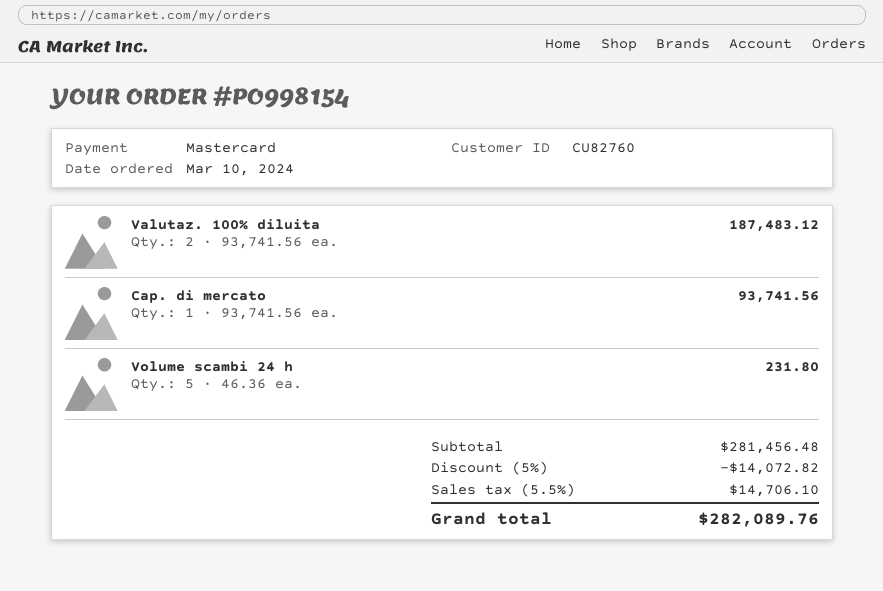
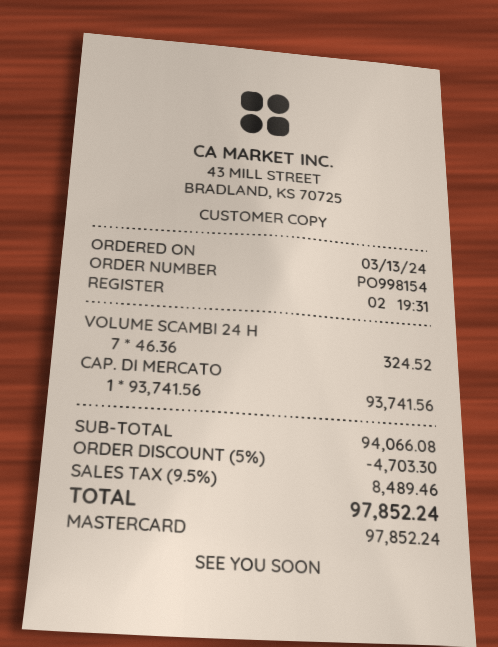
order date: 2024-03-10 -> 2024-03-13
Valutaz. 100% diluita: 2 x 93741.56 = 187483.12 -> none
Volume scambi 24 h: 5 x 46.36 = 231.80 -> 7 x 46.36 = 324.52
subtotal: 281456.48 -> 94066.08
discount: 5% = 14072.82 -> 5% = 4703.30
tax: 5.5% = 14706.10 -> 9.5% = 8489.46
total: 282089.76 -> 97852.24

